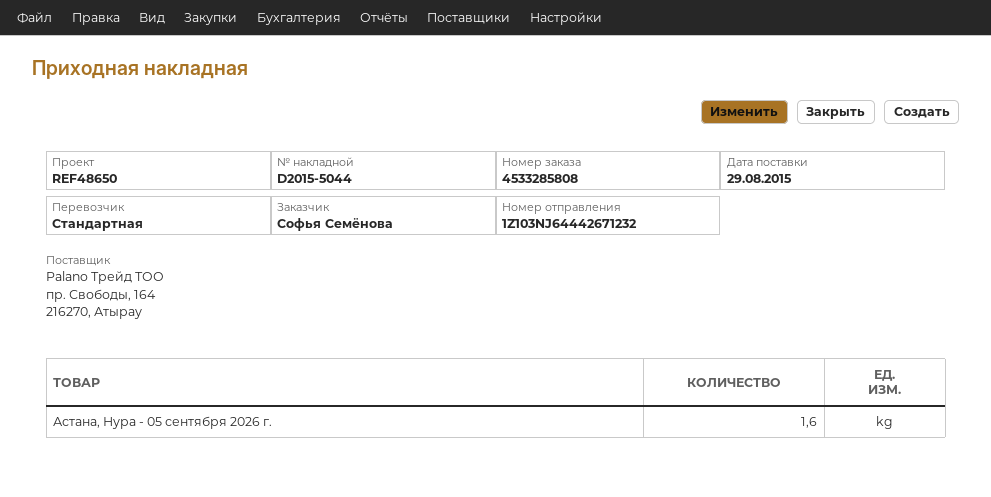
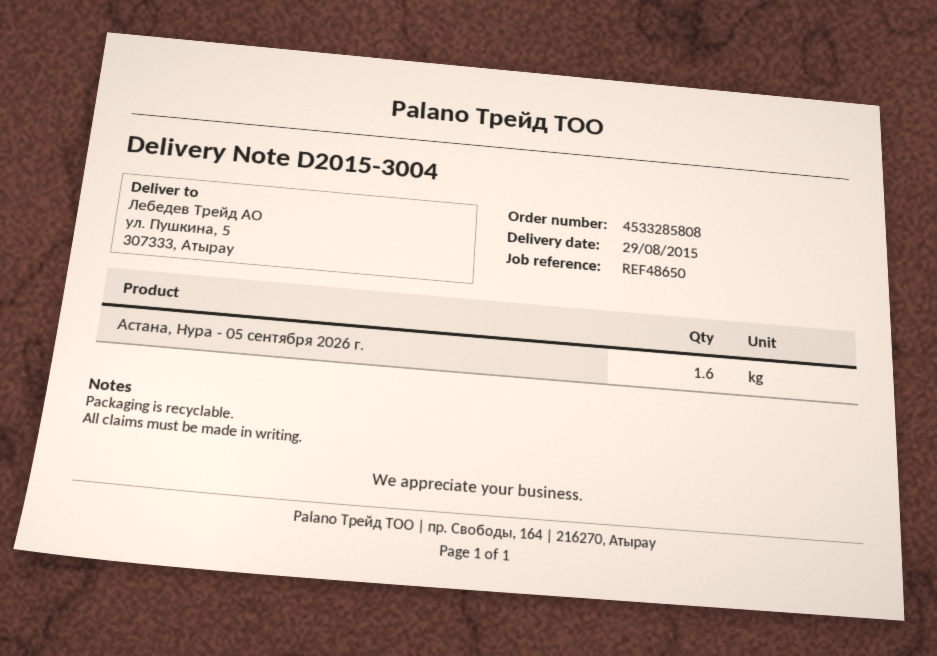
delivery note number: D2015-5044 -> D2015-3004

